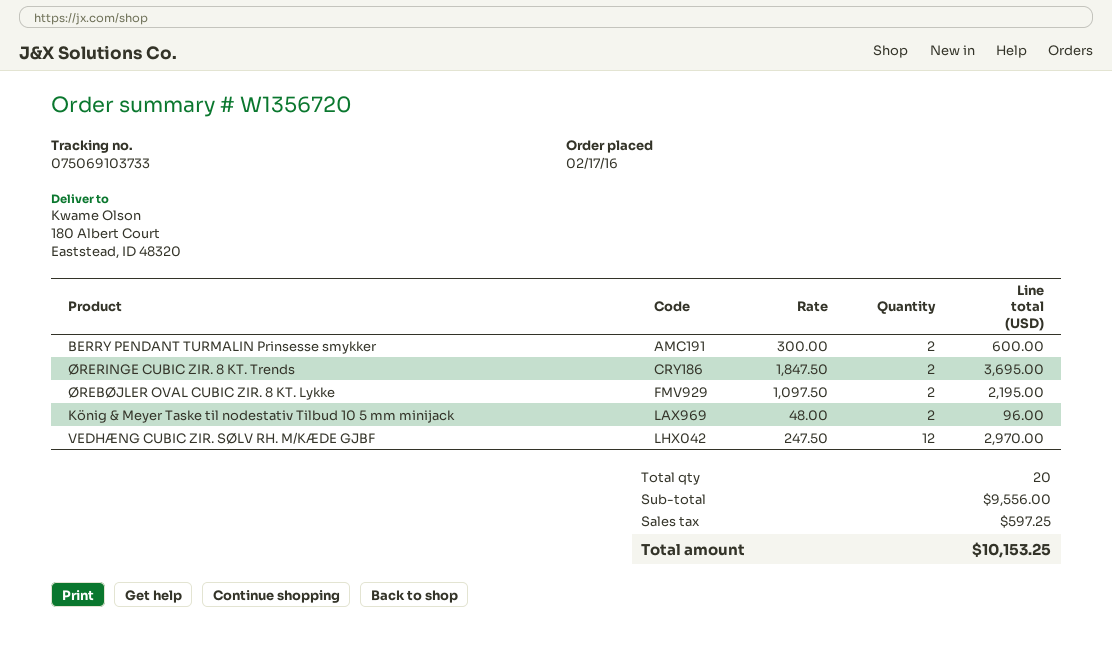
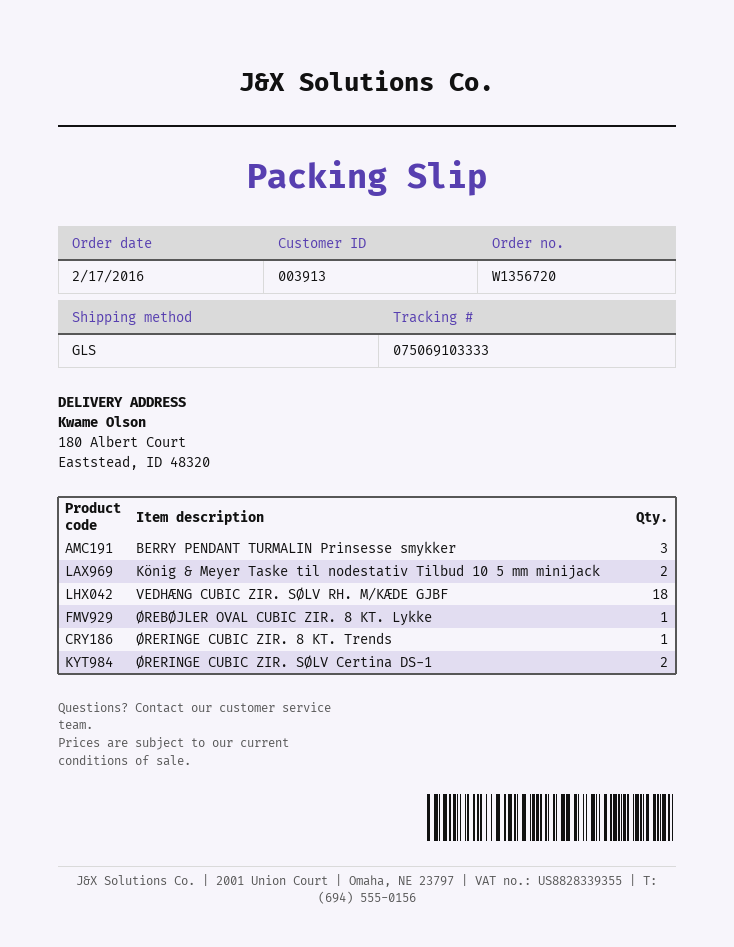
tracking number: 075069103733 -> 075069103333
BERRY PENDANT TURMALIN Prinsesse smykker: 2 -> 3
ØRERINGE CUBIC ZIR. 8 KT. Trends: 2 -> 1
ØREBØJLER OVAL CUBIC ZIR. 8 KT. Lykke: 2 -> 1
VEDHÆNG CUBIC ZIR. SØLV RH. M/KÆDE GJBF: 12 -> 18
ØRERINGE CUBIC ZIR. SØLV Certina DS-1: none -> 2

